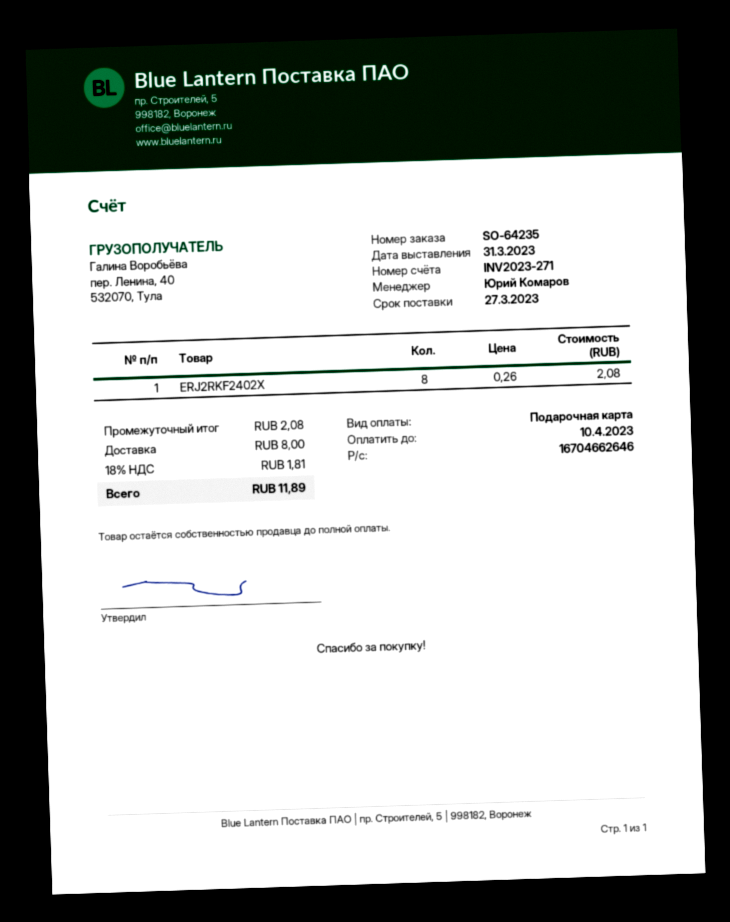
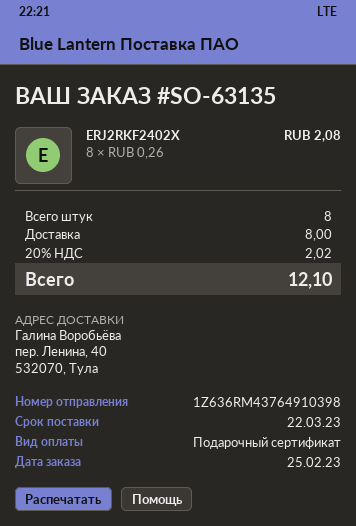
order number: SO-64235 -> SO-63135
delivery date: 2023-03-27 -> 2023-03-22
tax: 18% = 1.81 -> 20% = 2.02
total: 11.89 -> 12.10

